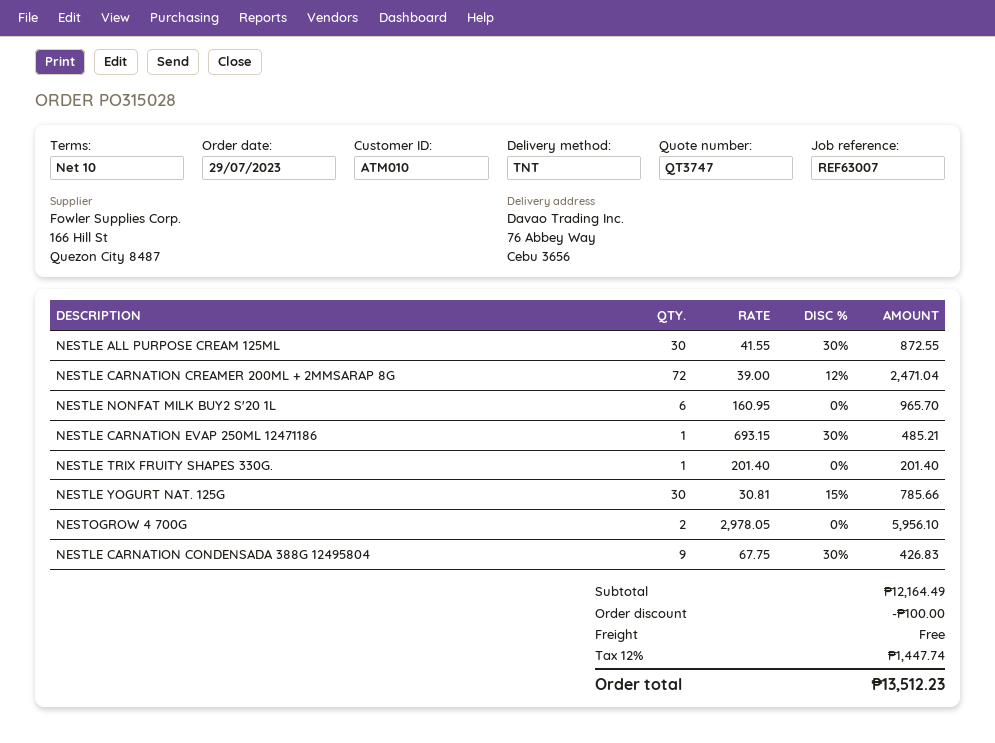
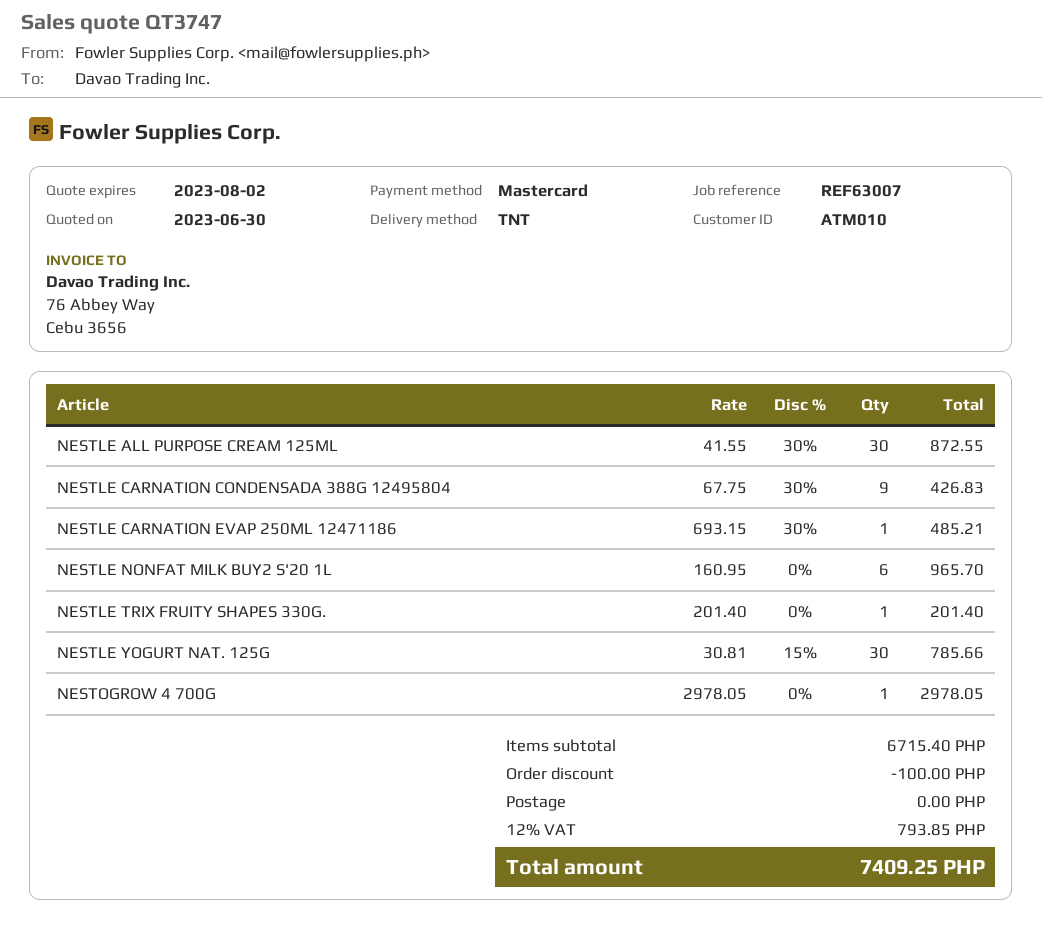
NESTLE CARNATION CREAMER 200ML + 2MMSARAP 8G: 72 x 39.00 - 12% = 2471.04 -> none
NESTOGROW 4 700G: 2 x 2978.05 = 5956.10 -> 1 x 2978.05 = 2978.05
subtotal: 12164.49 -> 6715.40
tax: 12% = 1447.74 -> 12% = 793.85
total: 13512.23 -> 7409.25

